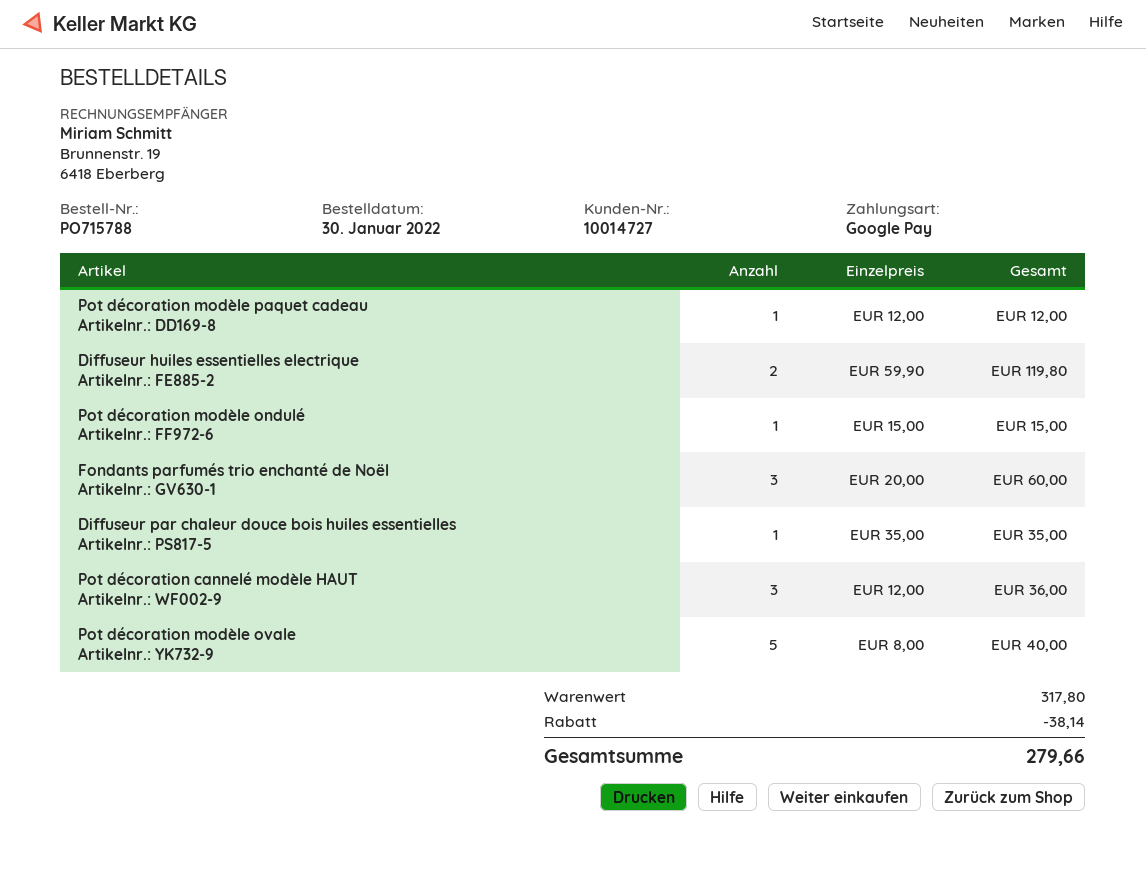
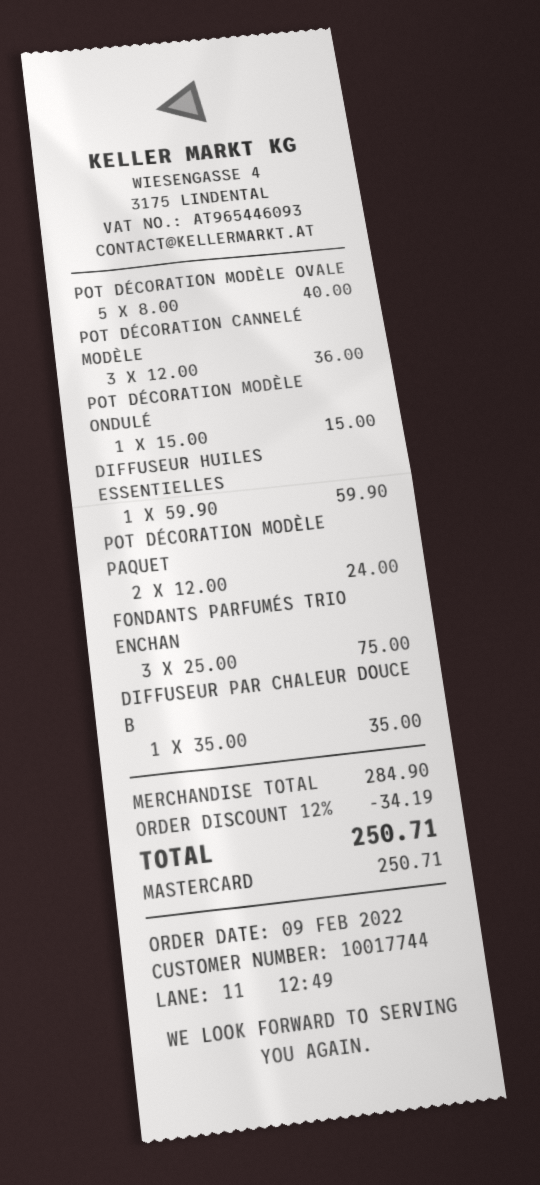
order date: 2022-01-30 -> 2022-02-09
customer number: 10014727 -> 10017744
payment method: Google Pay -> Mastercard
Pot décoration modèle paquet cadeau: 1 x 12.00 = 12.00 -> 2 x 12.00 = 24.00
Diffuseur huiles essentielles electrique: 2 x 59.90 = 119.80 -> 1 x 59.90 = 59.90
Fondants parfumés trio enchanté de Noël: 3 x 20.00 = 60.00 -> 3 x 25.00 = 75.00
subtotal: 317.80 -> 284.90
discount: 38.14 -> 34.19
total: 279.66 -> 250.71

